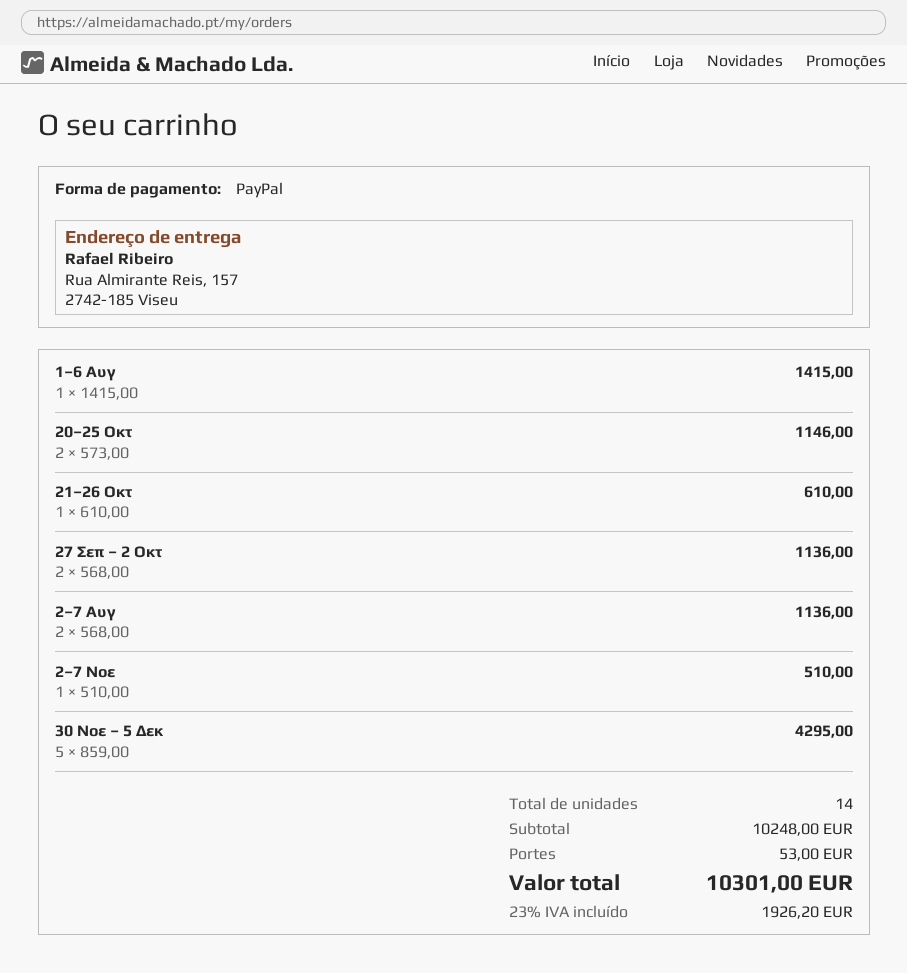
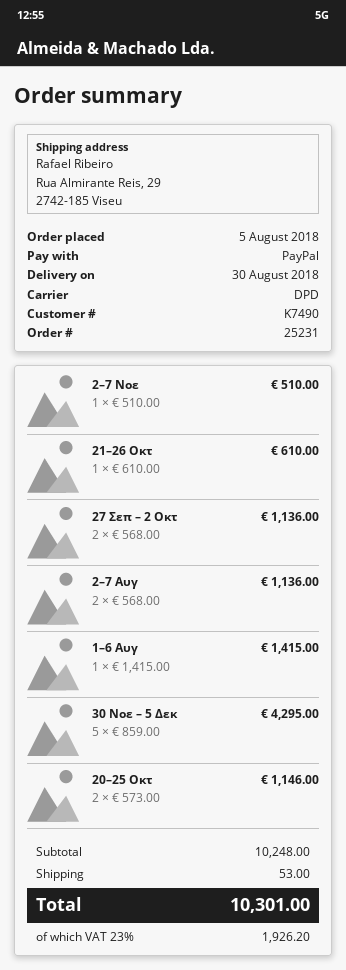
ship to: Rua Almirante Reis, 157, 2742-185 Viseu -> Rua Almirante Reis, 29, 2742-185 Viseu

